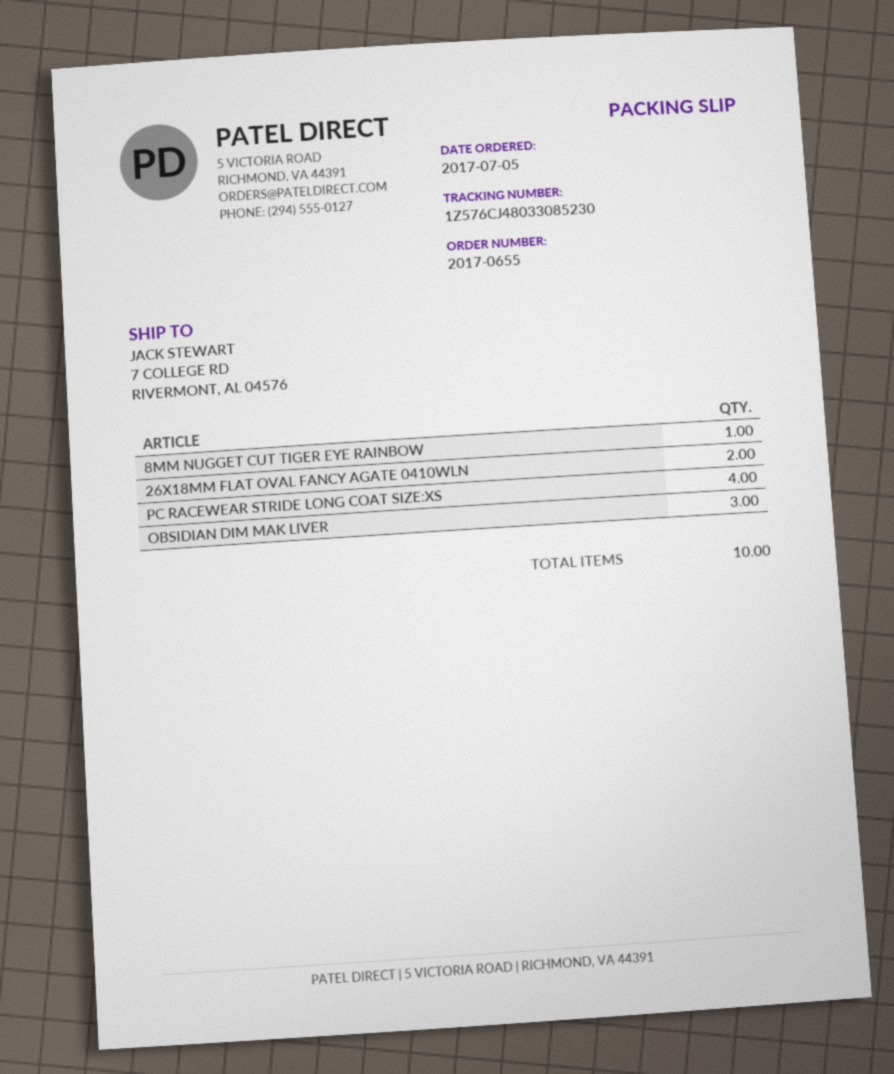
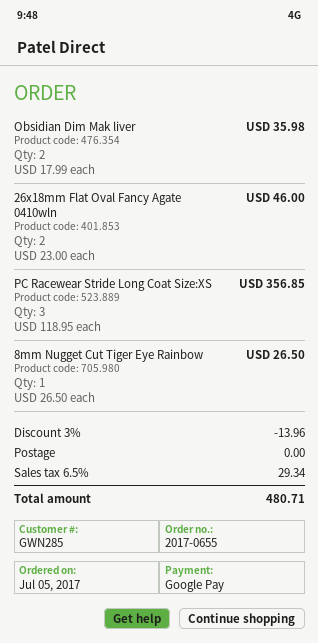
PC RACEWEAR STRIDE LONG COAT SIZE:XS: 4 -> 3
OBSIDIAN DIM MAK LIVER: 3 -> 2

